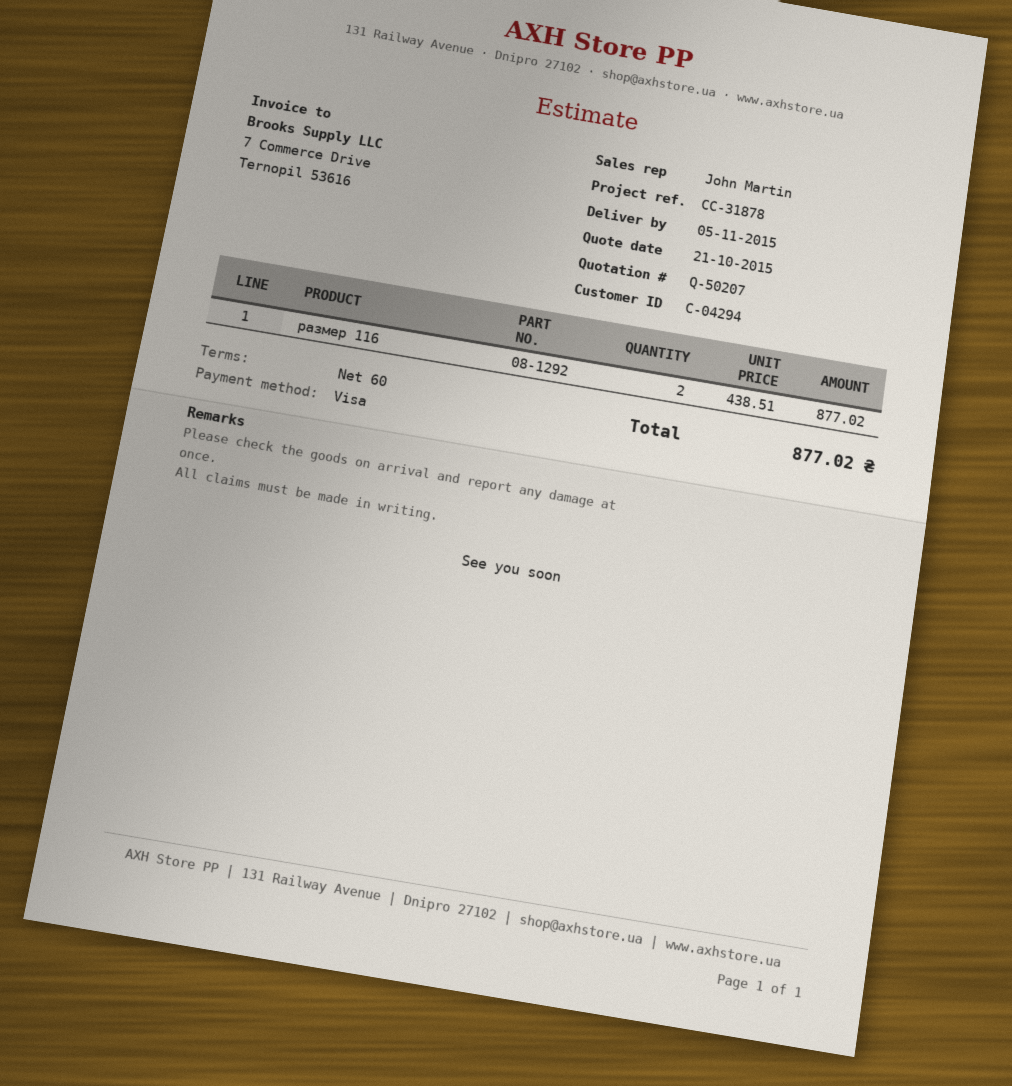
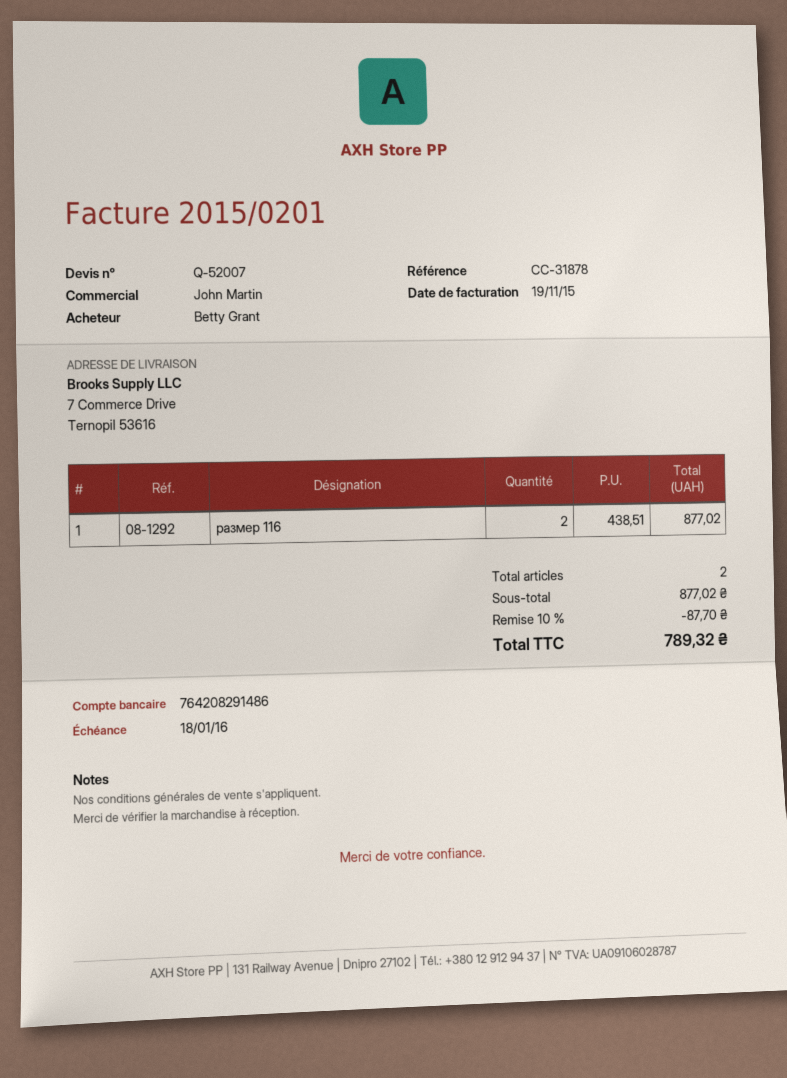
quote number: Q-50207 -> Q-52007
discount: none -> 10% = 87.70
total: 877.02 -> 789.32

